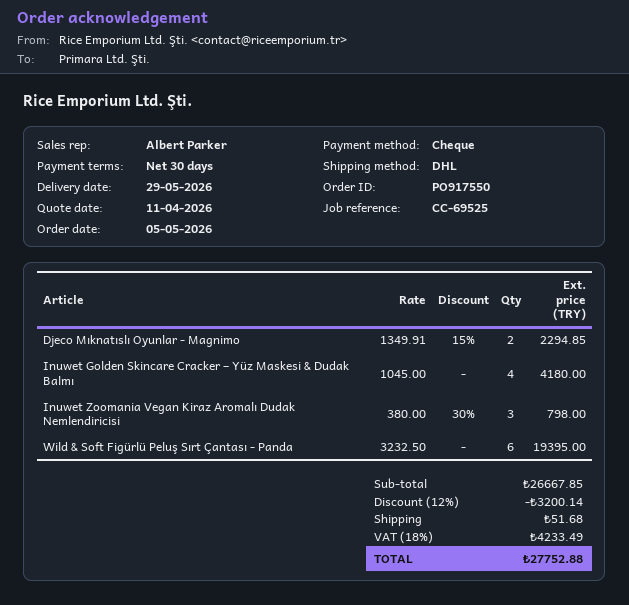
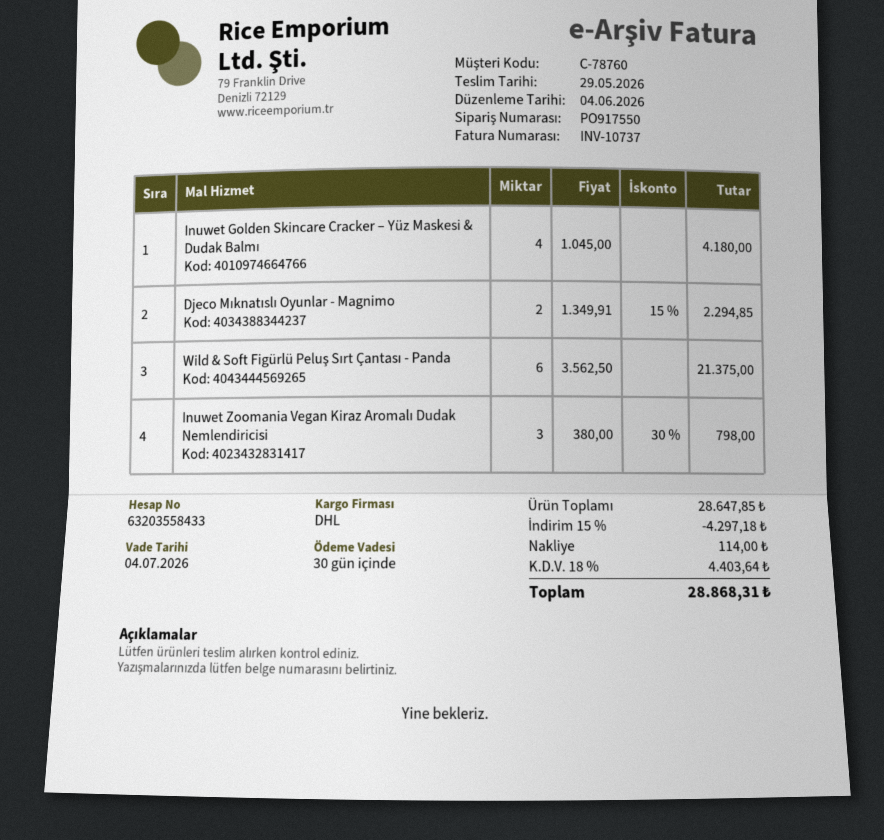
Wild & Soft Figürlü Peluş Sırt Çantası - Panda: 6 x 3232.50 = 19395.00 -> 6 x 3562.50 = 21375.00
subtotal: 26667.85 -> 28647.85
discount: 12% = 3200.14 -> 15% = 4297.18
shipping: 51.68 -> 114.00
tax: 18% = 4233.49 -> 18% = 4403.64
total: 27752.88 -> 28868.31

